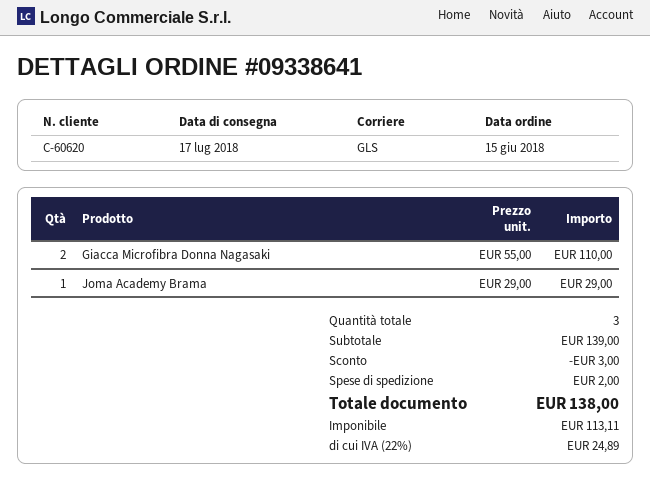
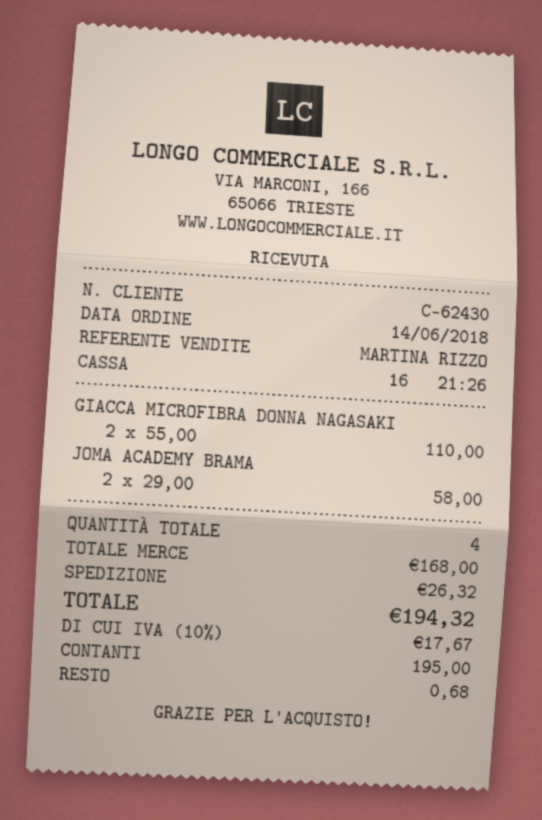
order date: 2018-06-15 -> 2018-06-14
customer number: C-60620 -> C-62430
Joma Academy Brama: 1 x 29.00 = 29.00 -> 2 x 29.00 = 58.00
total quantity: 3 -> 4
subtotal: 139.00 -> 168.00
discount: 3.00 -> none
shipping: 2.00 -> 26.32
tax: 22% = 24.89 -> 10% = 17.67
total: 138.00 -> 194.32

